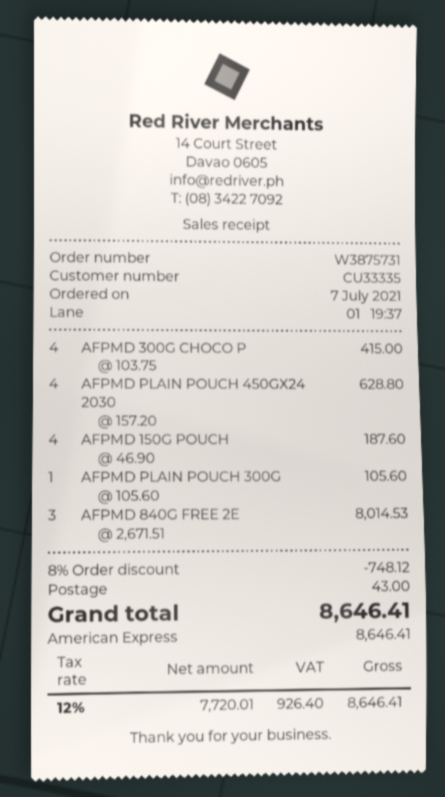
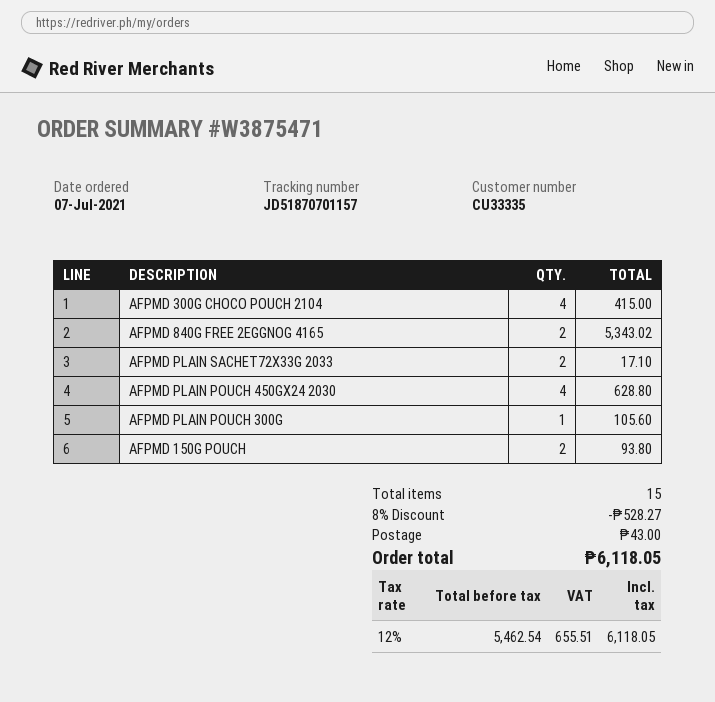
order number: W3875731 -> W3875471
AFPMD 150G POUCH: 4 for 187.60 -> 2 for 93.80
AFPMD 840G FREE 2E: 3 for 8014.53 -> 2 for 5343.02
AFPMD PLAIN SACHET72X33G 2033: none -> 2 for 17.10
discount: 8% = 748.12 -> 8% = 528.27
net: 7720.01 -> 5462.54
tax: 12% = 926.40 -> 12% = 655.51
total: 8646.41 -> 6118.05

